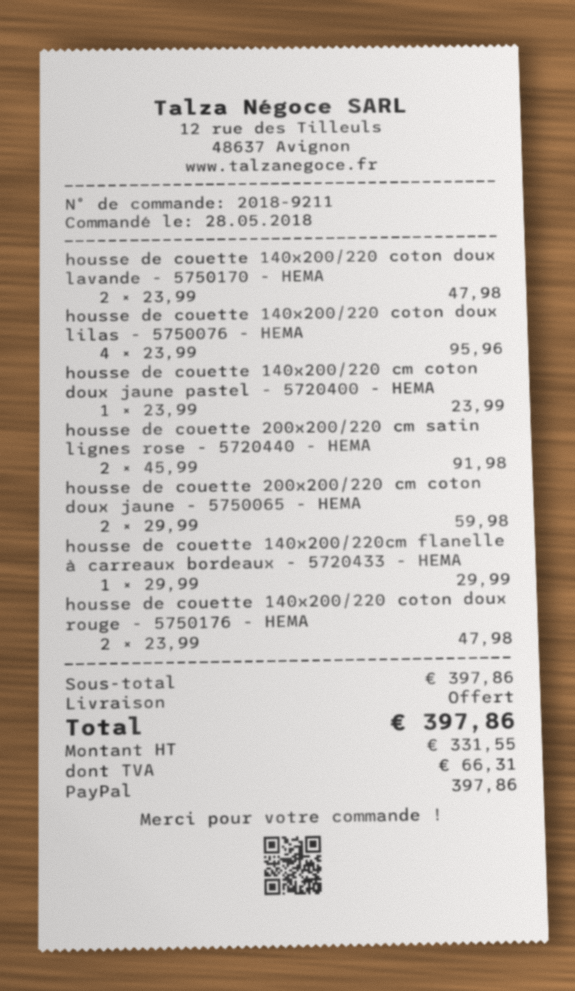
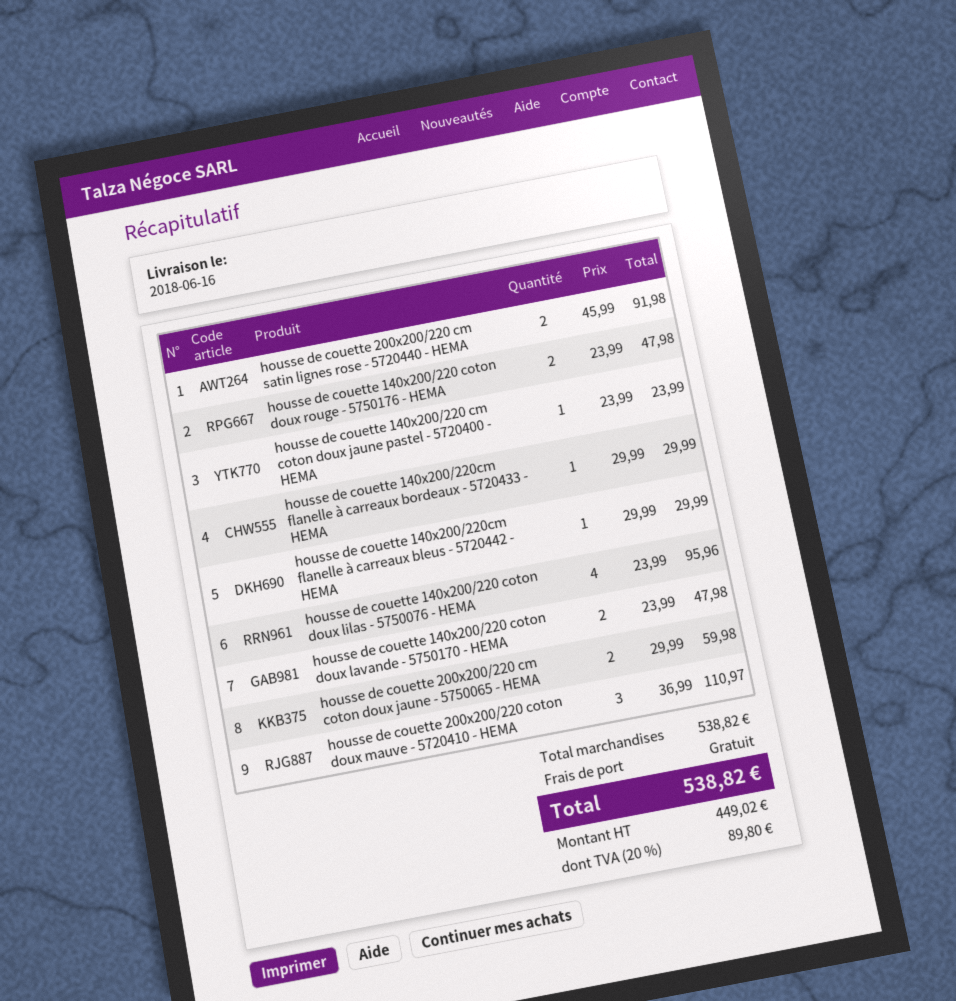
housse de couette 140x200/220cm flanelle à carreaux bleus - 5720442 - HEMA: none -> 1 x 29.99 = 29.99
housse de couette 200x200/220 coton doux mauve - 5720410 - HEMA: none -> 3 x 36.99 = 110.97
subtotal: 397.86 -> 538.82
net: 331.55 -> 449.02
tax: 66.31 -> 89.80
total: 397.86 -> 538.82

